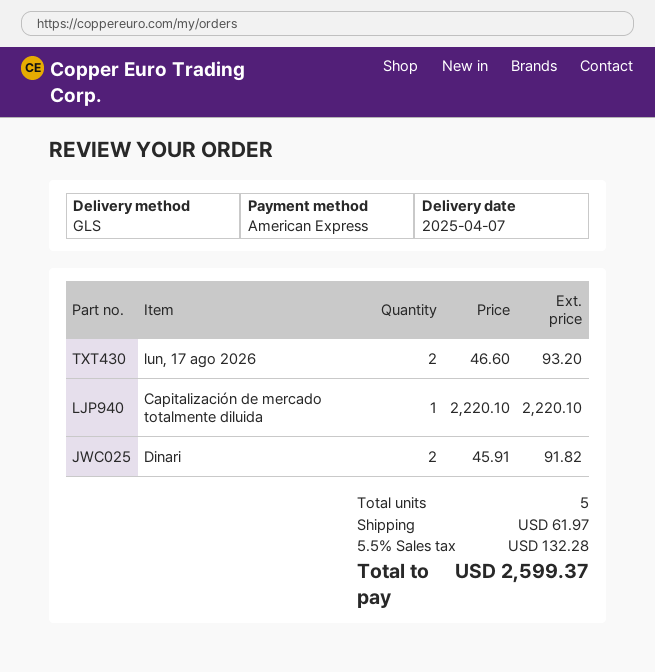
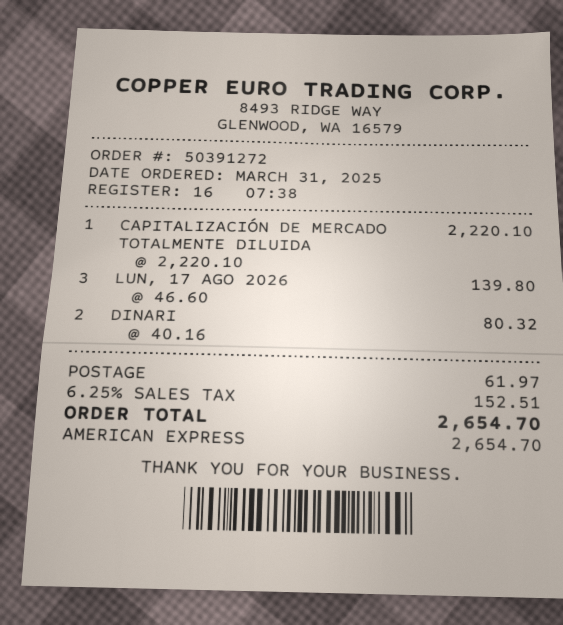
lun, 17 ago 2026: 2 x 46.60 = 93.20 -> 3 x 46.60 = 139.80
Dinari: 2 x 45.91 = 91.82 -> 2 x 40.16 = 80.32
tax: 5.5% = 132.28 -> 6.25% = 152.51
total: 2599.37 -> 2654.70

